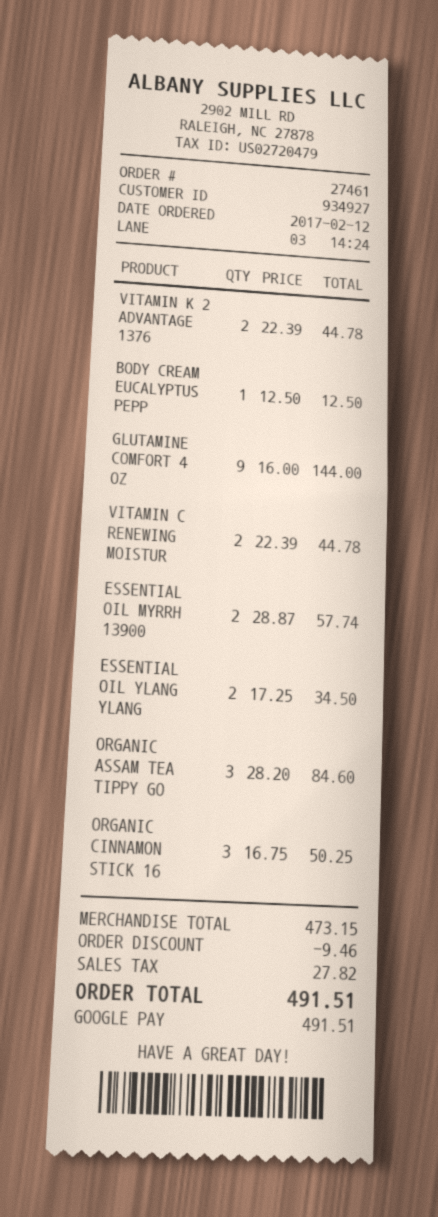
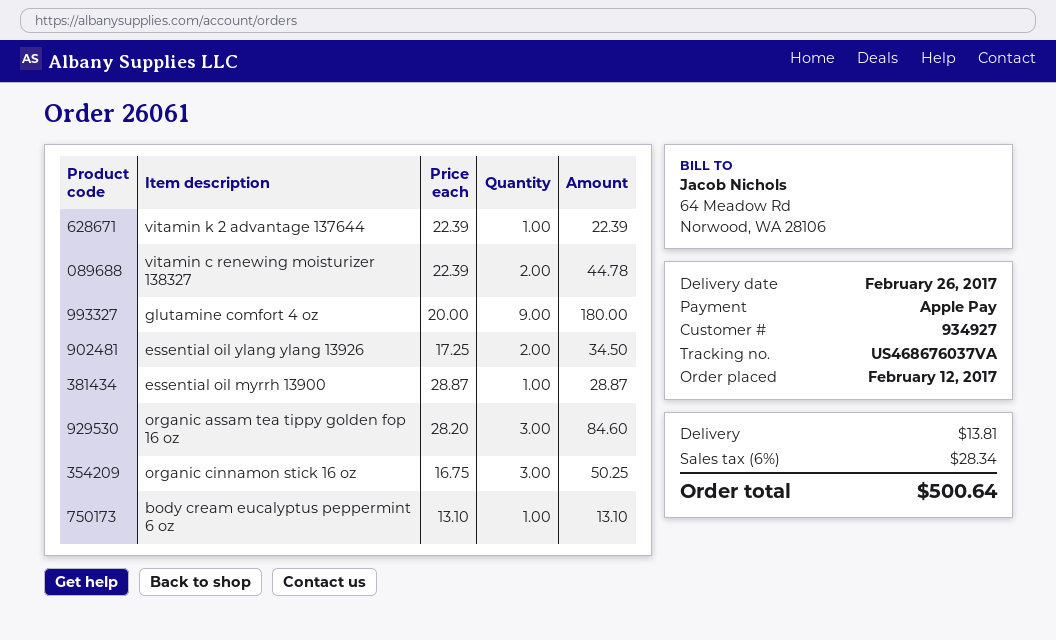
order number: 27461 -> 26061
payment method: Google Pay -> Apple Pay
VITAMIN K 2 ADVANTAGE 1376: 2 x 22.39 = 44.78 -> 1 x 22.39 = 22.39
BODY CREAM EUCALYPTUS PEPP: 1 x 12.50 = 12.50 -> 1 x 13.10 = 13.10
GLUTAMINE COMFORT 4 OZ: 9 x 16.00 = 144.00 -> 9 x 20.00 = 180.00
ESSENTIAL OIL MYRRH 13900: 2 x 28.87 = 57.74 -> 1 x 28.87 = 28.87
discount: 9.46 -> none
shipping: none -> 13.81
tax: 27.82 -> 28.34
total: 491.51 -> 500.64

